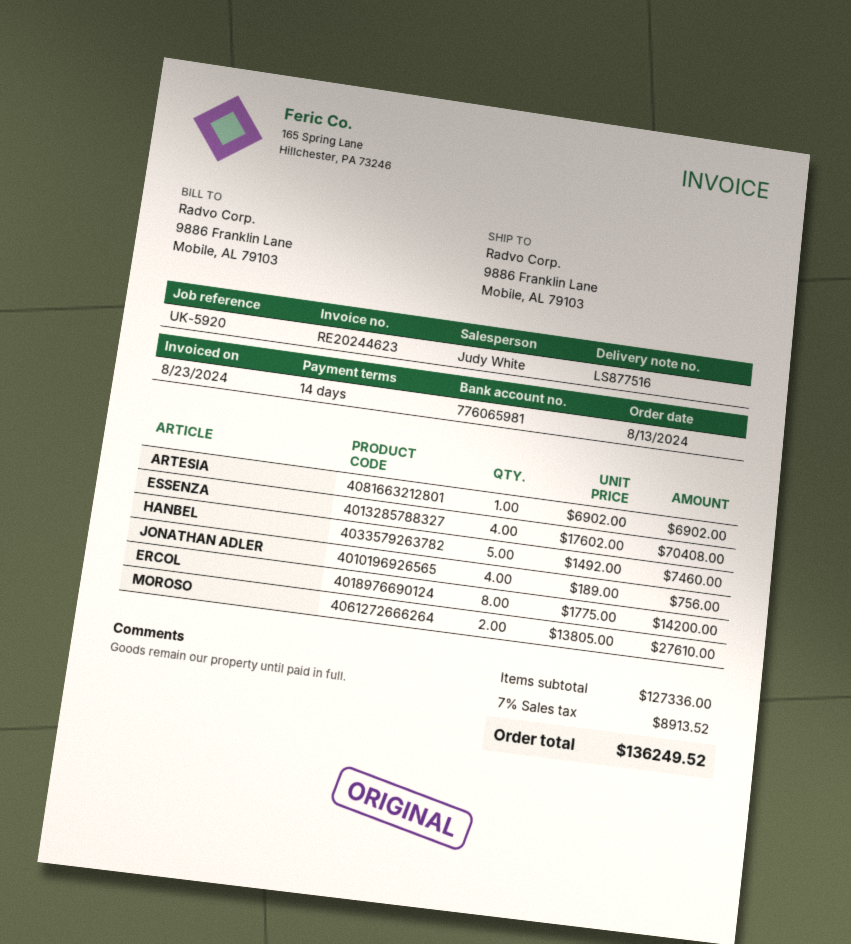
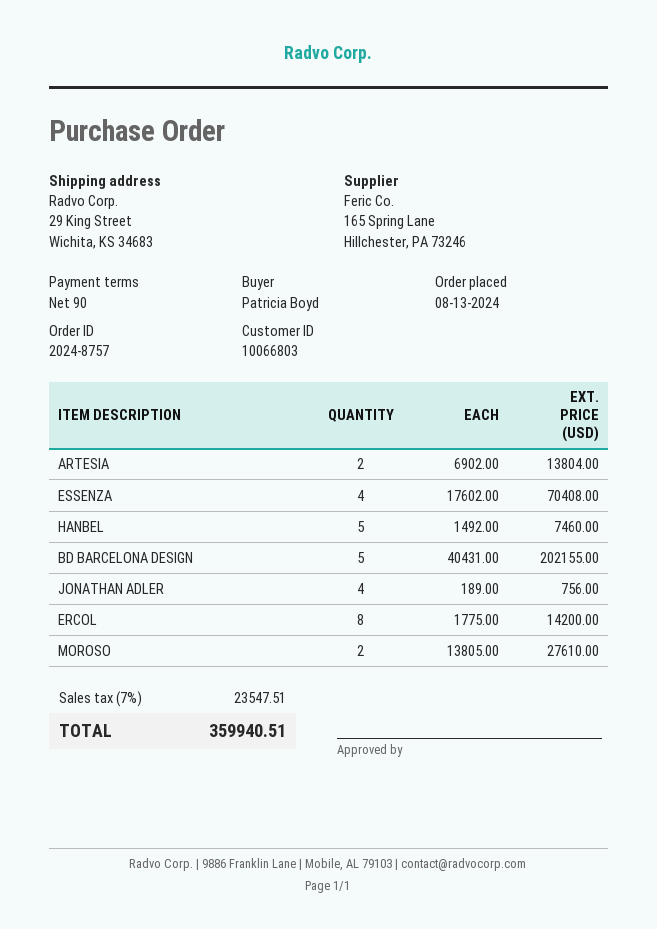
payment terms: 14 days -> 90 days
ship to: 9886 Franklin Lane, Mobile, AL 79103 -> 29 King Street, Wichita, KS 34683
ARTESIA: 1 x 6902.00 = 6902.00 -> 2 x 6902.00 = 13804.00
BD BARCELONA DESIGN: none -> 5 x 40431.00 = 202155.00
tax: 7% = 8913.52 -> 7% = 23547.51
total: 136249.52 -> 359940.51

